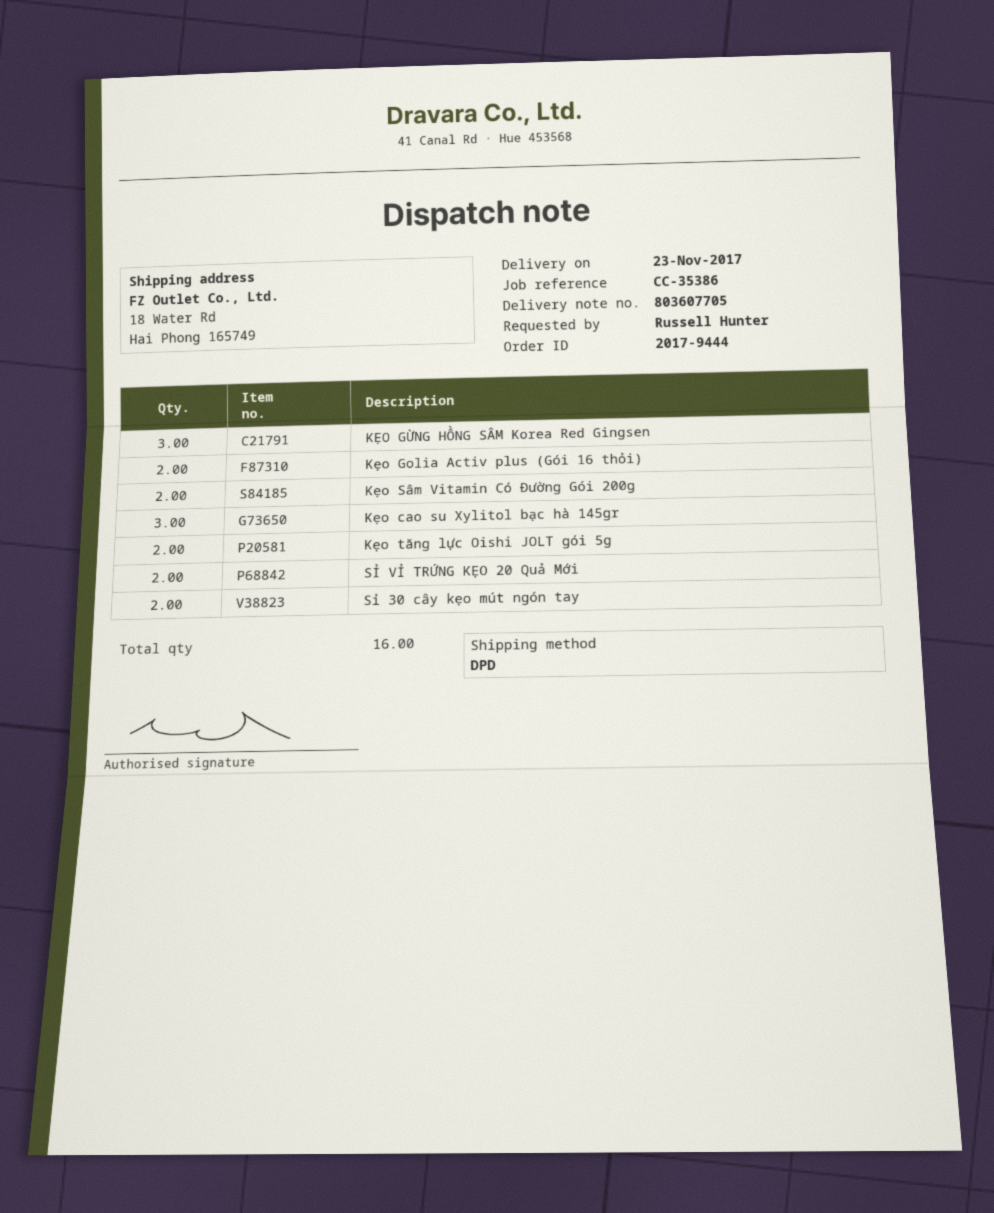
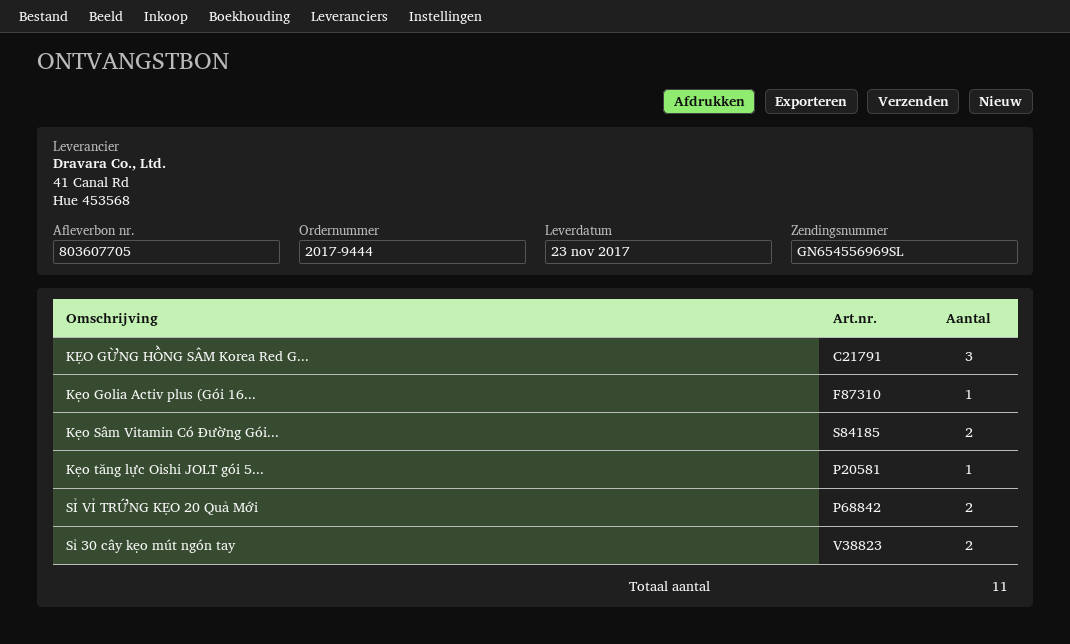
Kẹo Golia Activ plus (Gói 16 thỏi): 2 -> 1
Kẹo cao su Xylitol bạc hà 145gr: 3 -> none
Kẹo tăng lực Oishi JOLT gói 5g: 2 -> 1
total quantity: 16 -> 11

